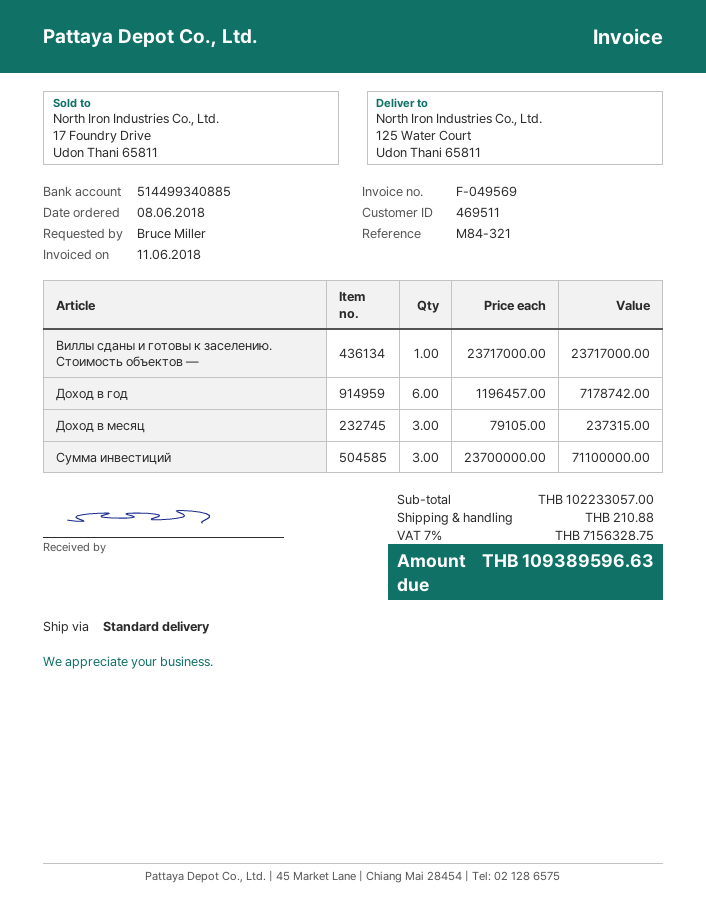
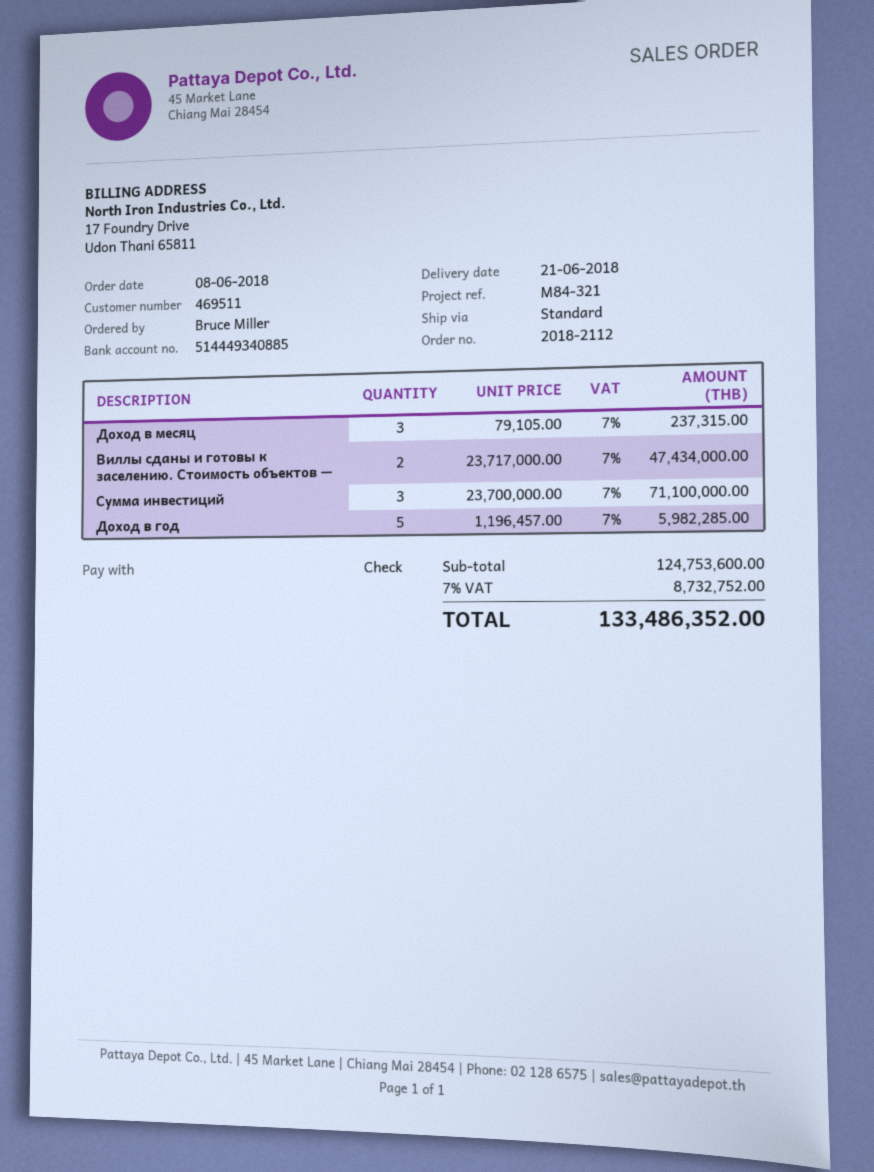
bank account: 514499340885 -> 514449340885
Виллы сданы и готовы к заселению. Стоимость объектов —: 1 x 23717000.00 = 23717000.00 -> 2 x 23717000.00 = 47434000.00
Доход в год: 6 x 1196457.00 = 7178742.00 -> 5 x 1196457.00 = 5982285.00
subtotal: 102233057.00 -> 124753600.00
shipping: 210.88 -> none
tax: 7% = 7156328.75 -> 7% = 8732752.00
total: 109389596.63 -> 133486352.00

